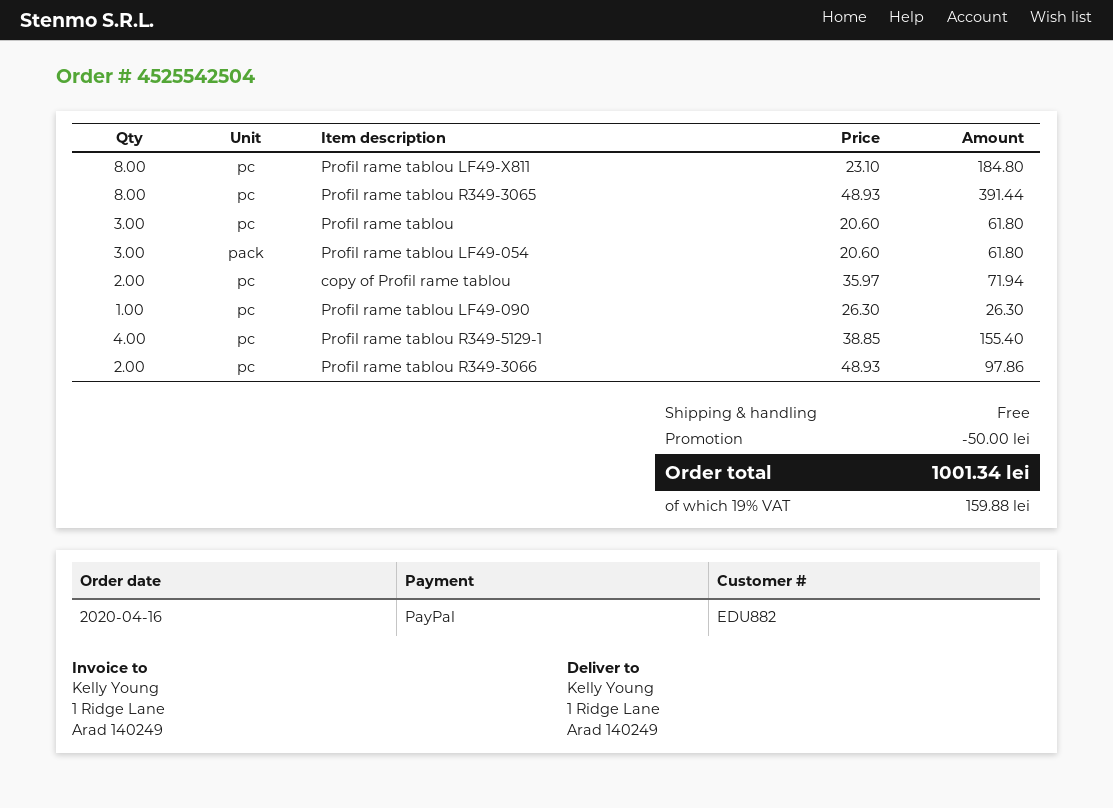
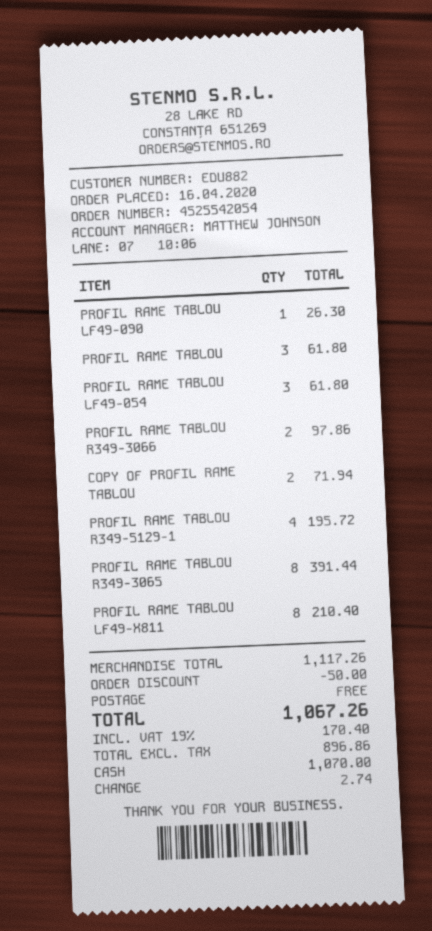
order number: 4525542504 -> 4525542054
payment method: PayPal -> cash
Profil rame tablou LF49-X811: 8 for 184.80 -> 8 for 210.40
Profil rame tablou R349-5129-1: 4 for 155.40 -> 4 for 195.72
tax: 19% = 159.88 -> 19% = 170.40
total: 1001.34 -> 1067.26

